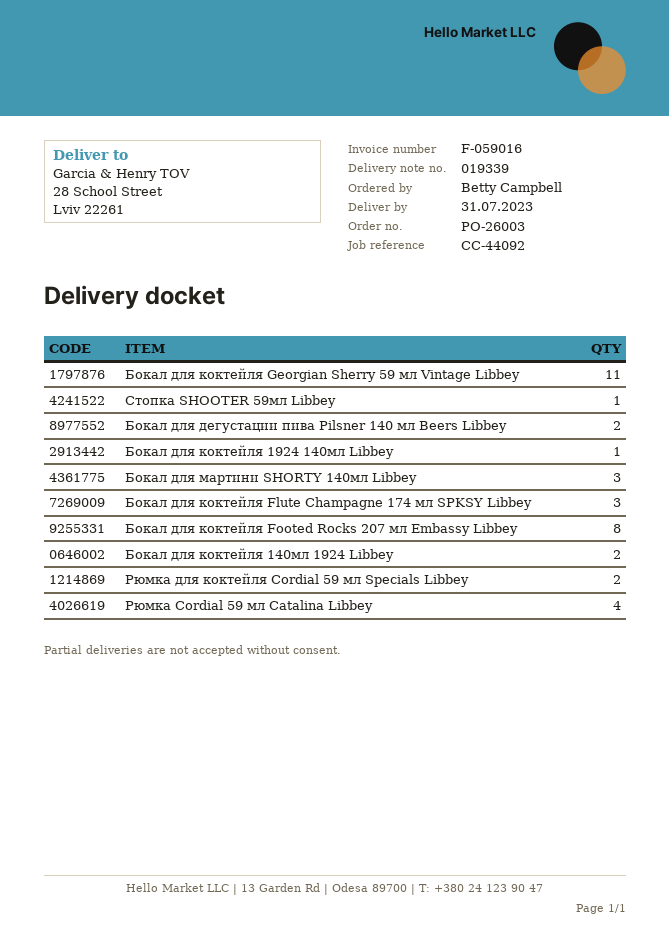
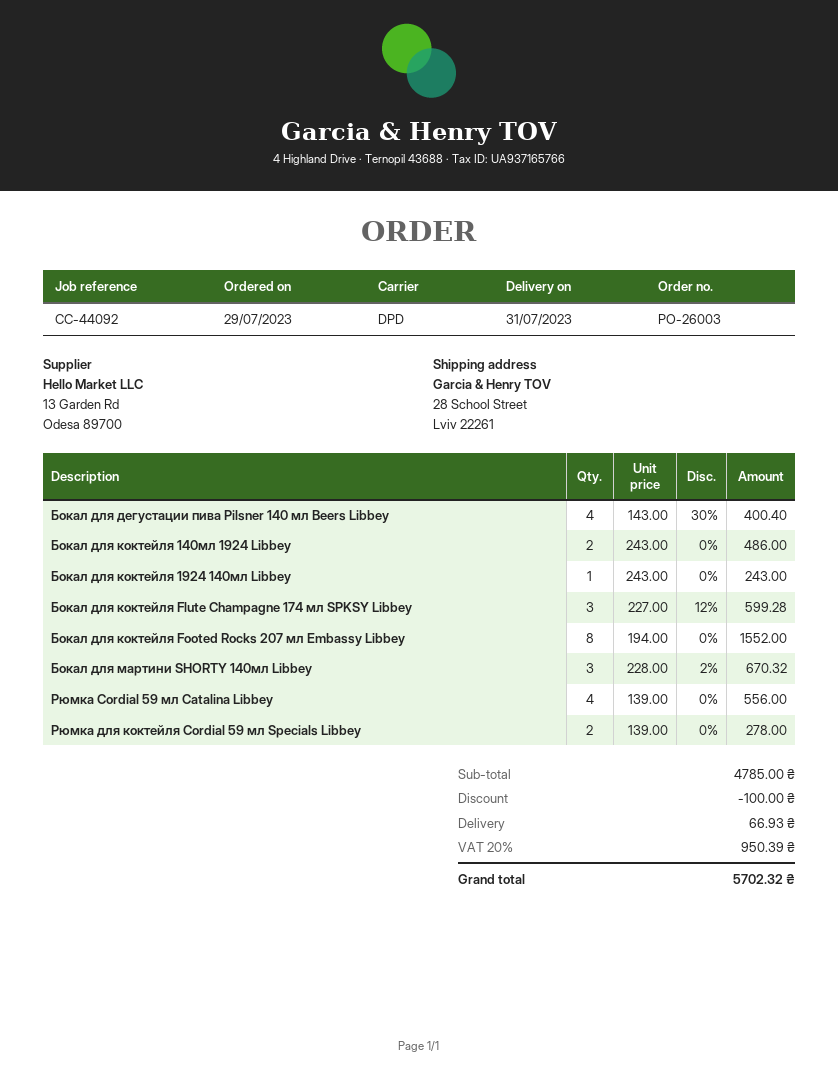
Бокал для коктейля Georgian Sherry 59 мл Vintage Libbey: 11 -> none
Стопка SHOOTER 59мл Libbey: 1 -> none
Бокал для дегустации пива Pilsner 140 мл Beers Libbey: 2 -> 4

